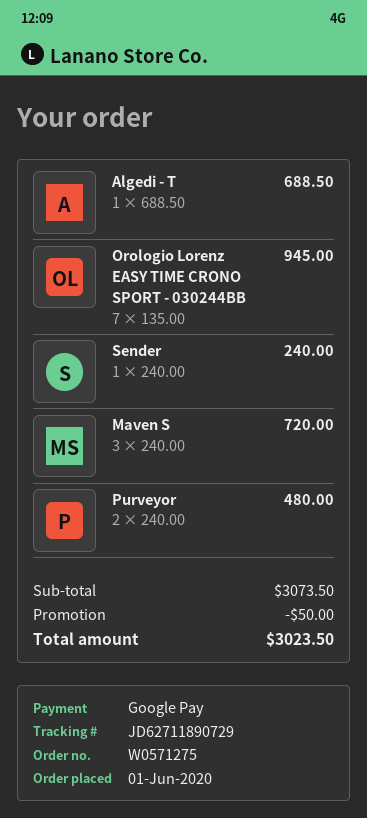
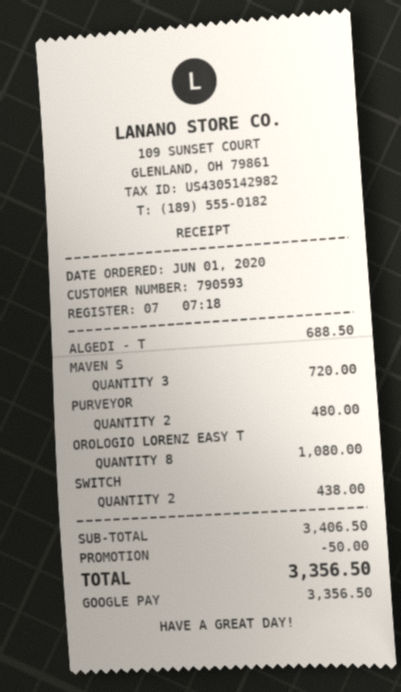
Orologio Lorenz EASY TIME CRONO SPORT - 030244BB: 7 for 945.00 -> 8 for 1080.00
Sender: 1 for 240.00 -> none
SWITCH: none -> 2 for 438.00
subtotal: 3073.50 -> 3406.50
total: 3023.50 -> 3356.50

